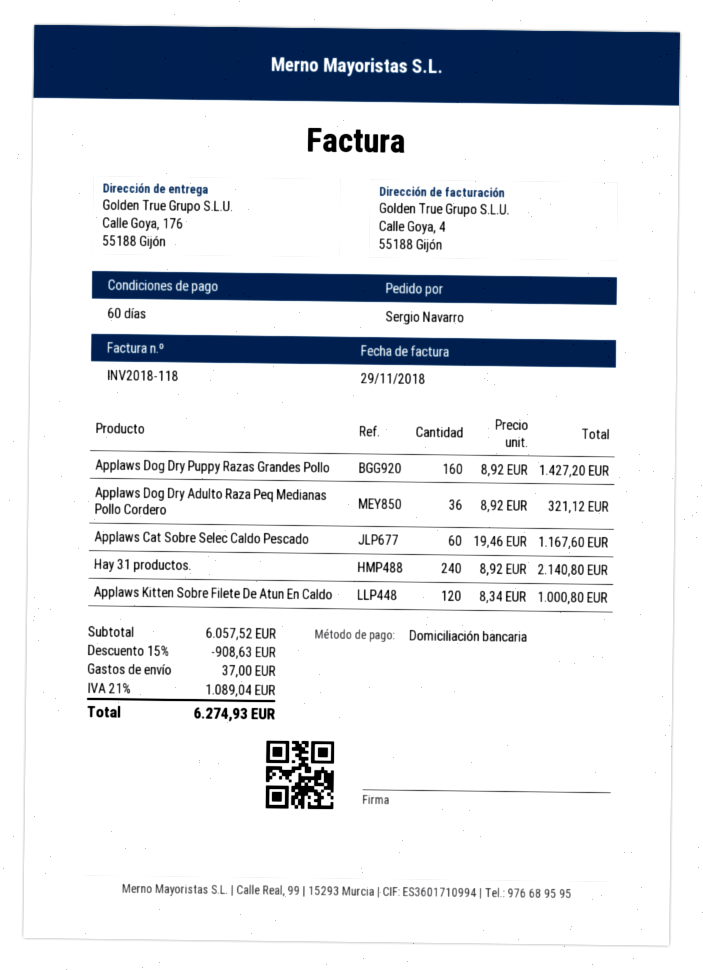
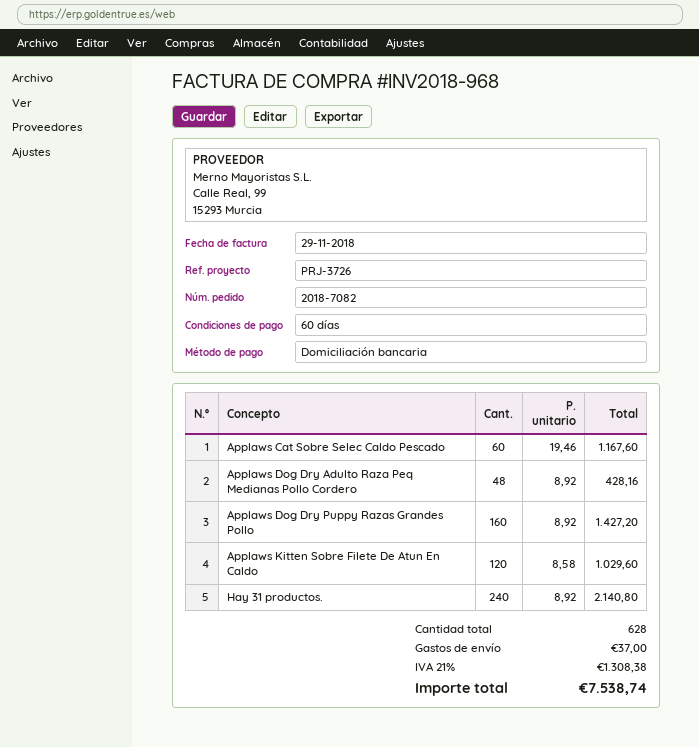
invoice number: INV2018-118 -> INV2018-968
Applaws Dog Dry Adulto Raza Peq Medianas Pollo Cordero: 36 x 8.92 = 321.12 -> 48 x 8.92 = 428.16
Applaws Kitten Sobre Filete De Atun En Caldo: 120 x 8.34 = 1000.80 -> 120 x 8.58 = 1029.60
discount: 15% = 908.63 -> none
tax: 21% = 1089.04 -> 21% = 1308.38
total: 6274.93 -> 7538.74

